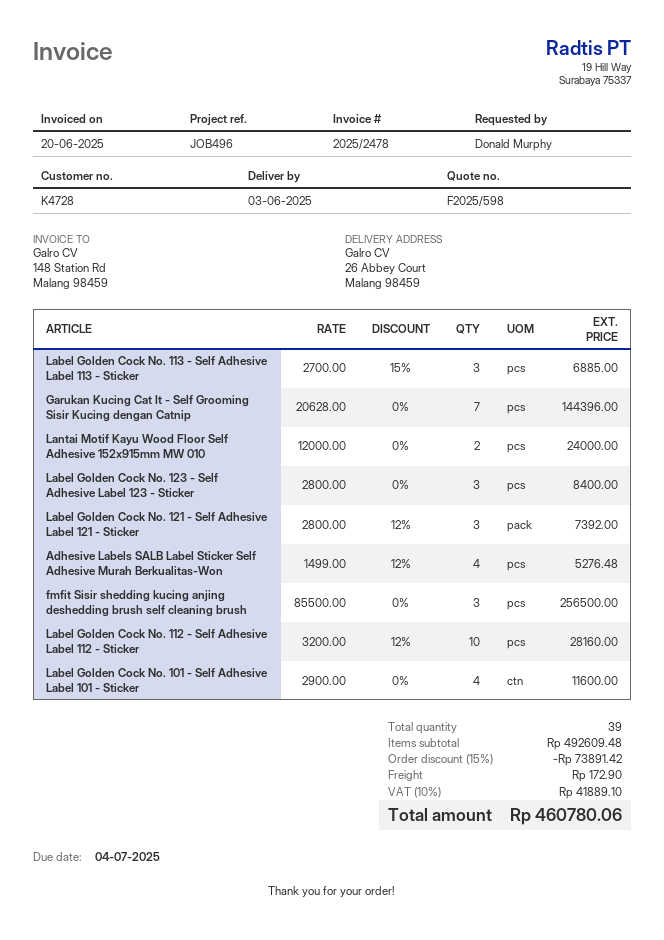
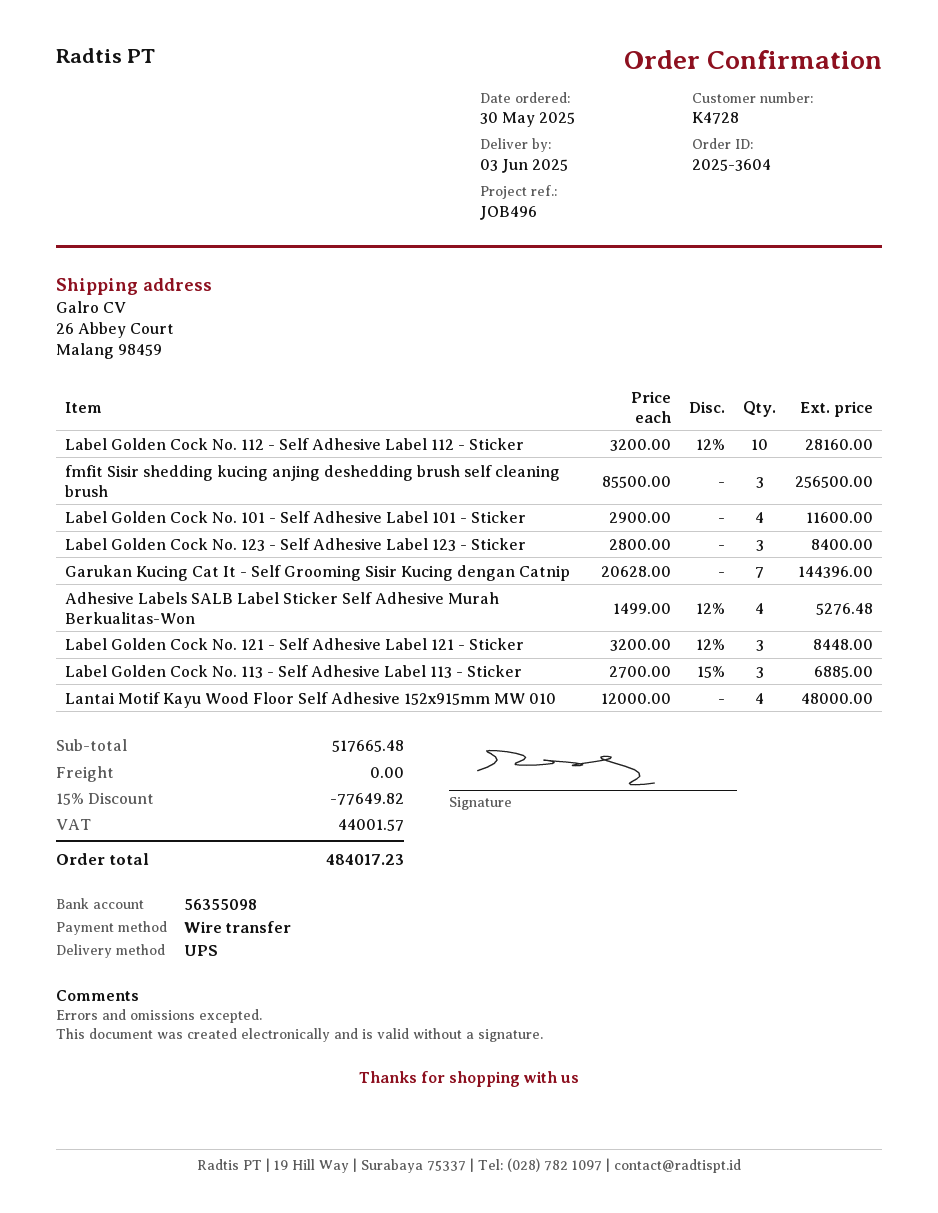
Lantai Motif Kayu Wood Floor Self Adhesive 152x915mm MW 010: 2 x 12000.00 = 24000.00 -> 4 x 12000.00 = 48000.00
Label Golden Cock No. 121 - Self Adhesive Label 121 - Sticker: 3 x 2800.00 - 12% = 7392.00 -> 3 x 3200.00 - 12% = 8448.00
subtotal: 492609.48 -> 517665.48
discount: 15% = 73891.42 -> 15% = 77649.82
shipping: 172.90 -> 0.00
tax: 41889.10 -> 44001.57
total: 460780.06 -> 484017.23

